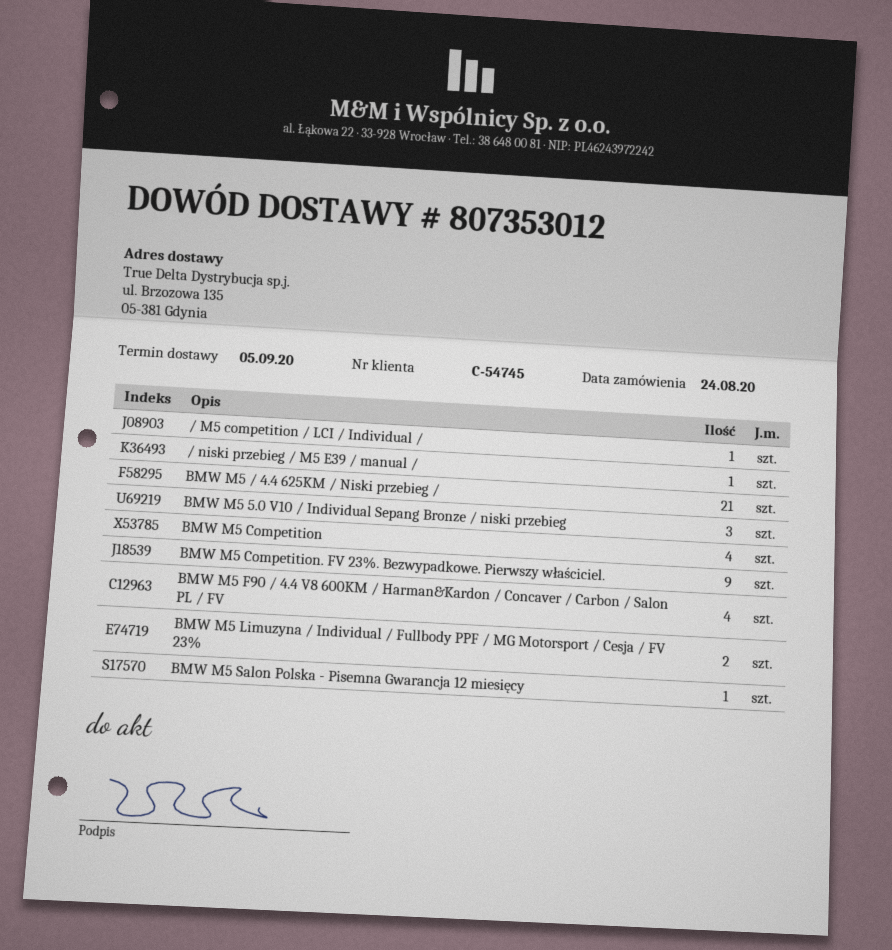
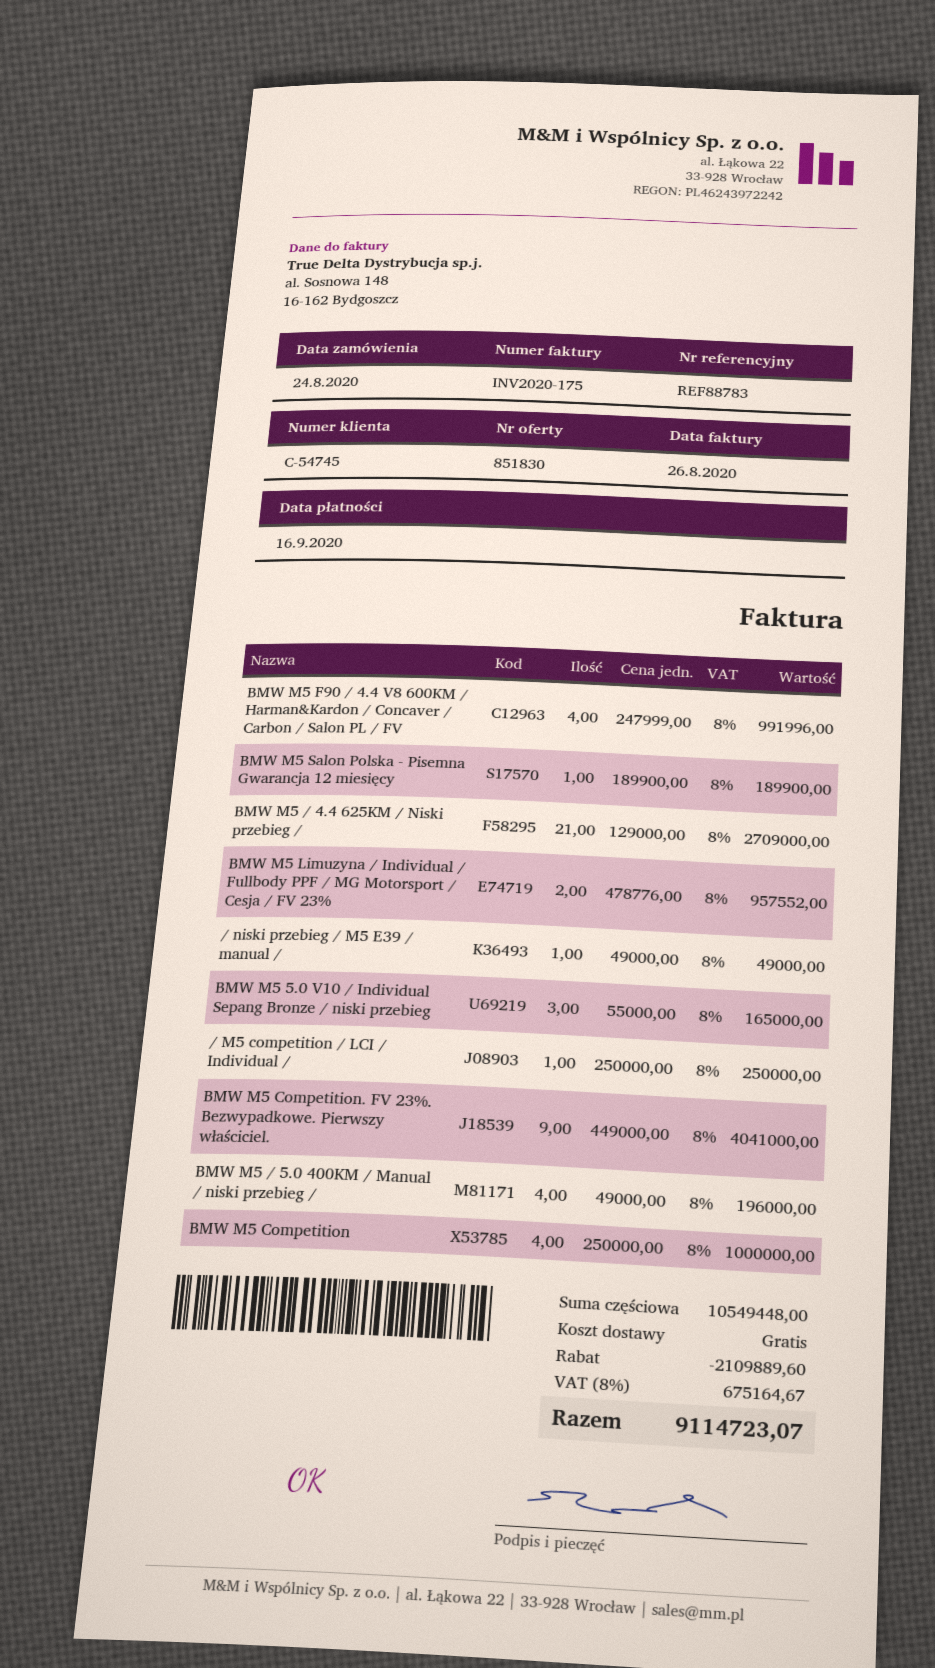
BMW M5 / 5.0 400KM / Manual / niski przebieg /: none -> 4

